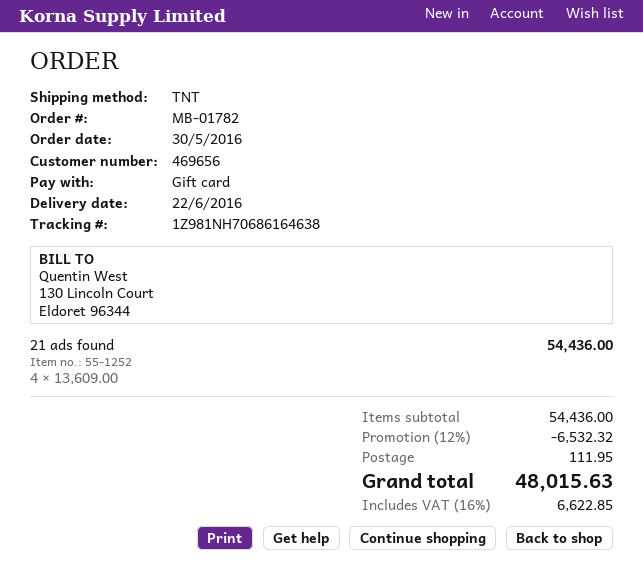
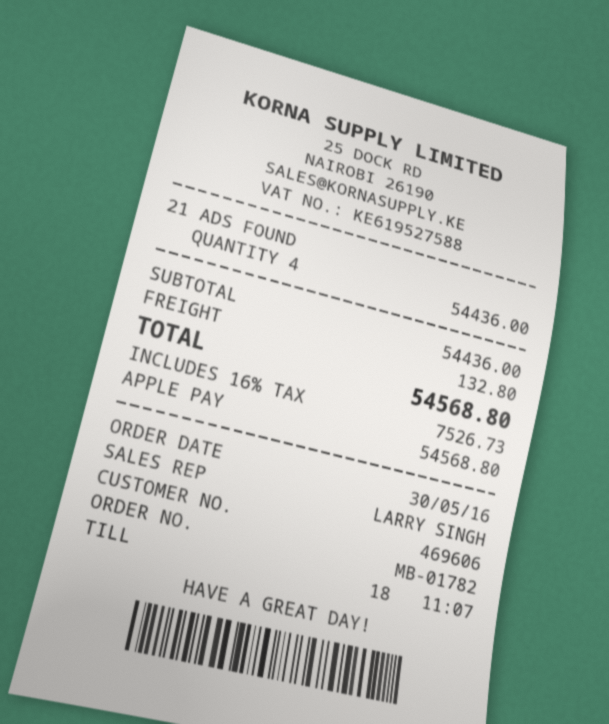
customer number: 469656 -> 469606
payment method: gift card -> Apple Pay
discount: 12% = 6532.32 -> none
shipping: 111.95 -> 132.80
tax: 16% = 6622.85 -> 16% = 7526.73
total: 48015.63 -> 54568.80

